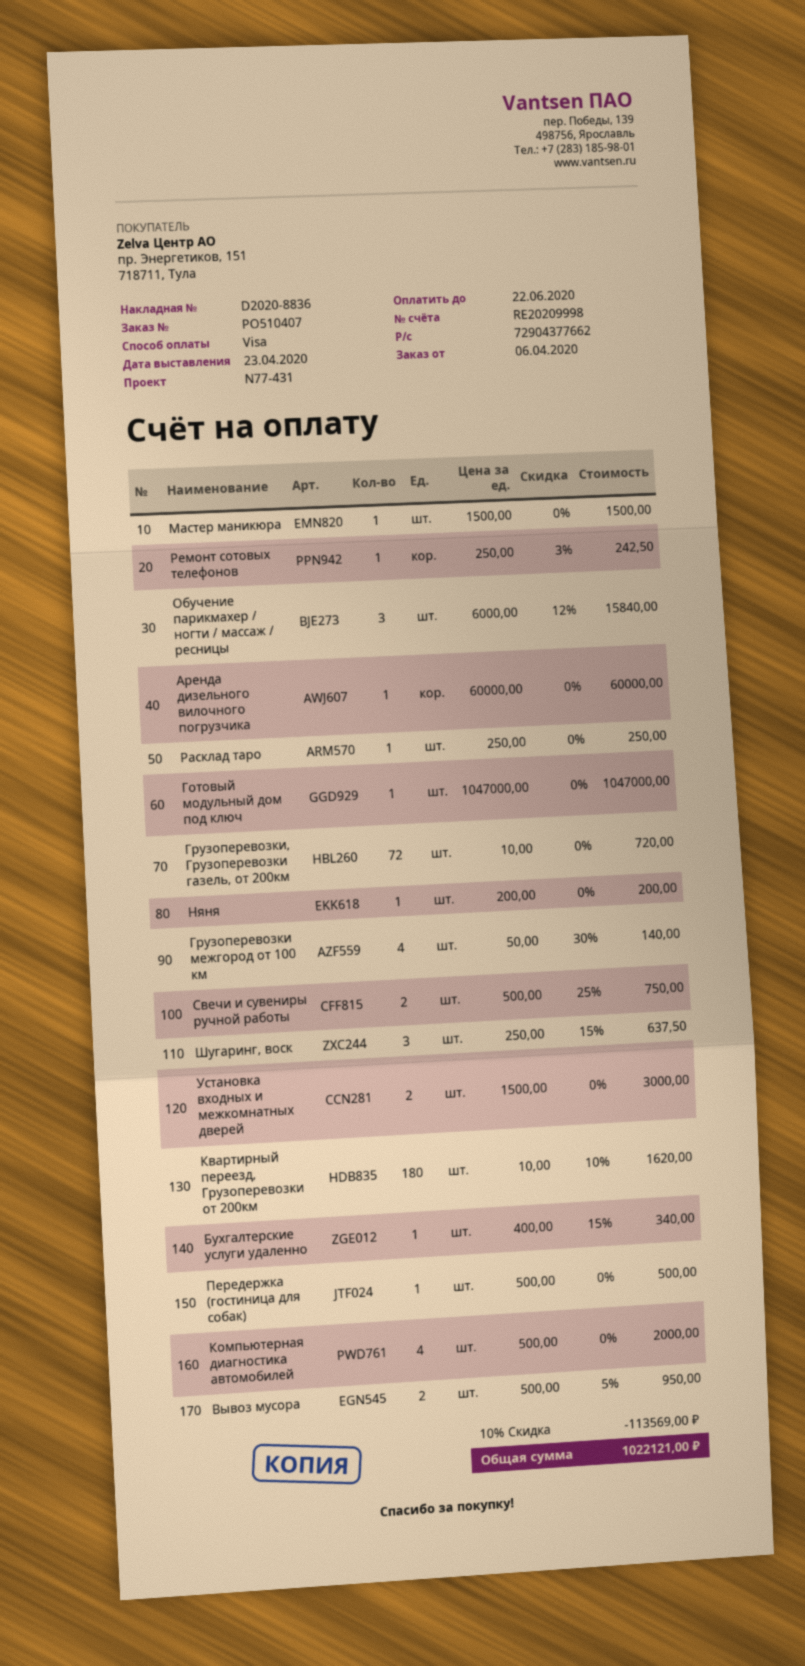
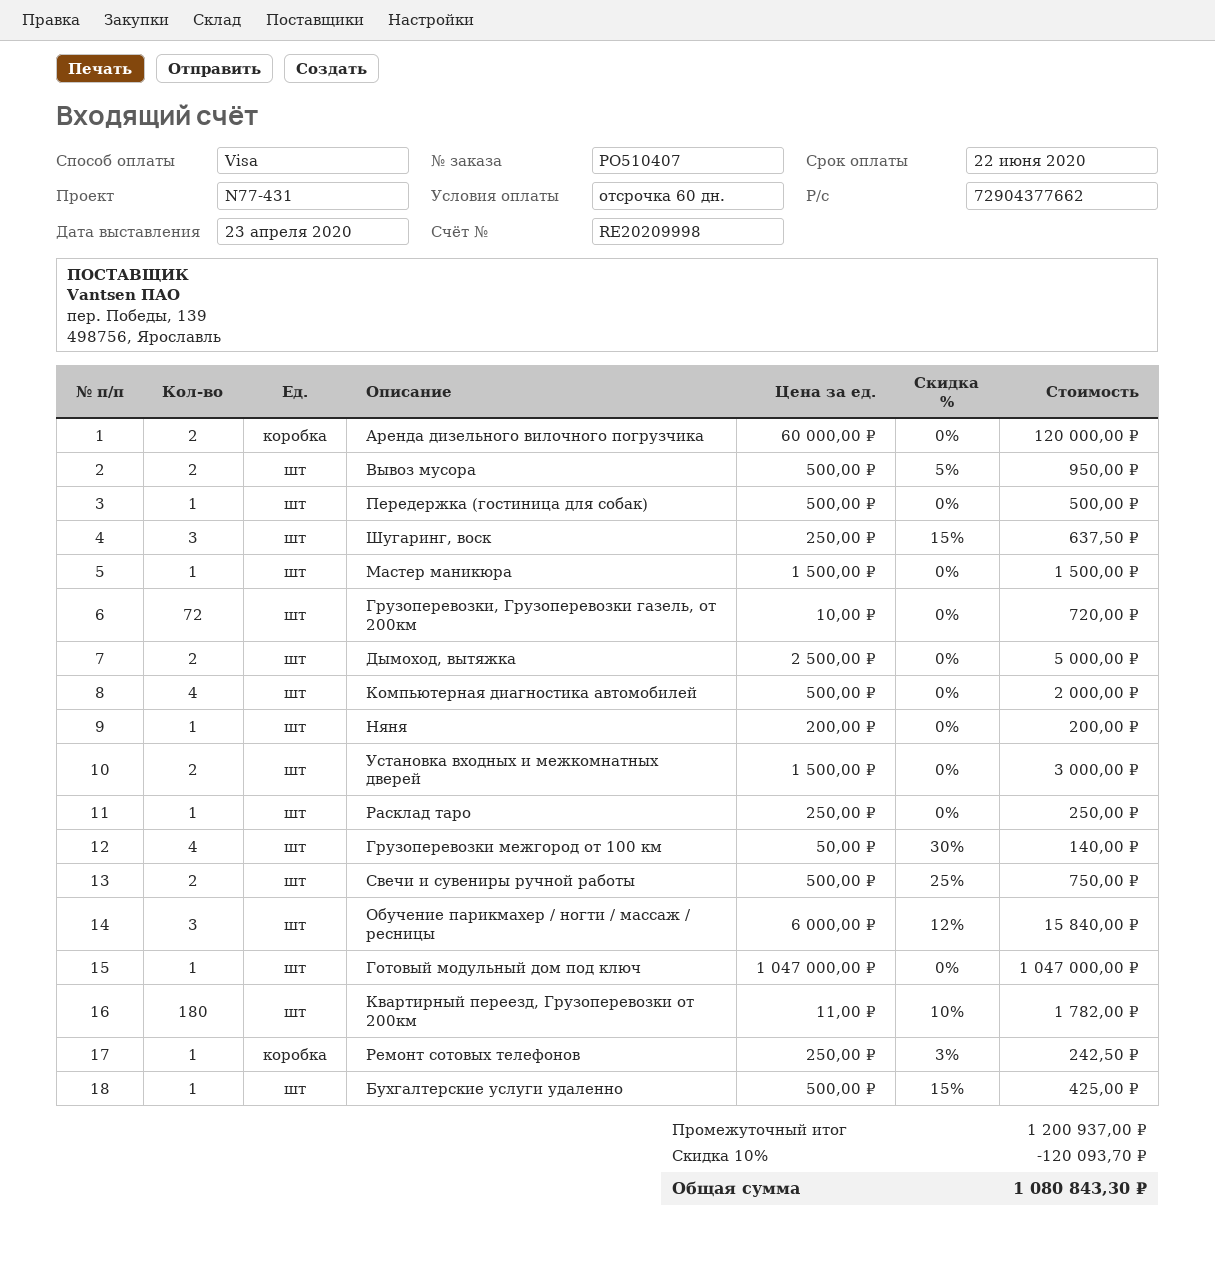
Аренда дизельного вилочного погрузчика: 1 x 60000.00 = 60000.00 -> 2 x 60000.00 = 120000.00
Квартирный переезд, Грузоперевозки от 200км: 180 x 10.00 - 10% = 1620.00 -> 180 x 11.00 - 10% = 1782.00
Бухгалтерские услуги удаленно: 1 x 400.00 - 15% = 340.00 -> 1 x 500.00 - 15% = 425.00
Дымоход, вытяжка: none -> 2 x 2500.00 = 5000.00
discount: 10% = 113569.00 -> 10% = 120093.70
total: 1022121.00 -> 1080843.30

